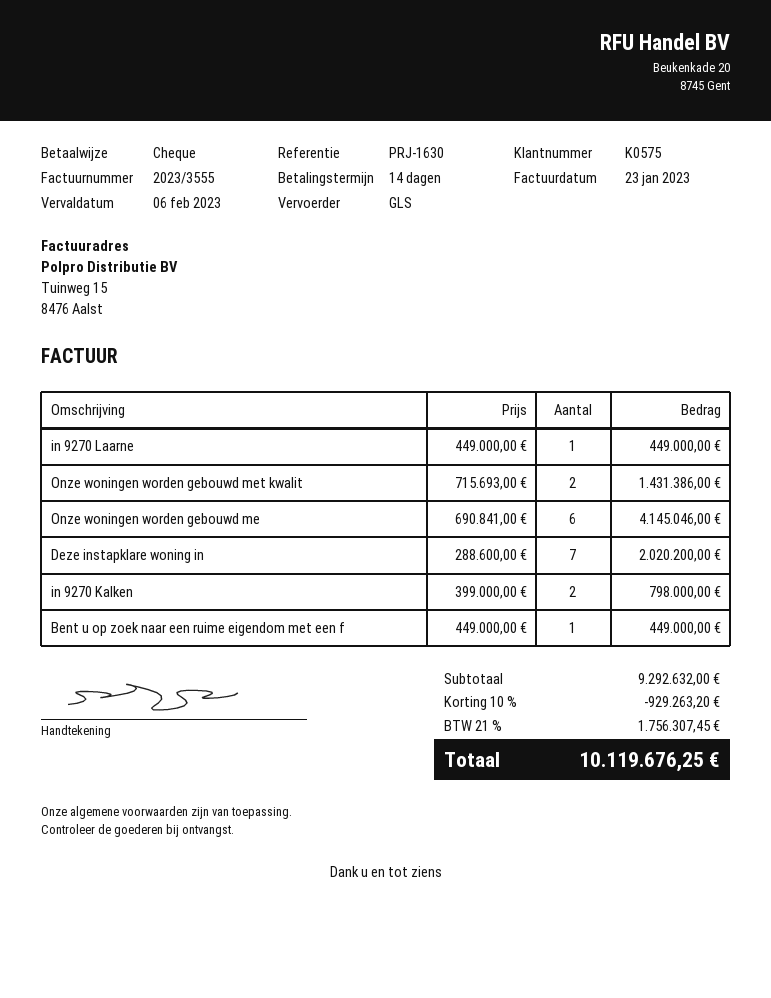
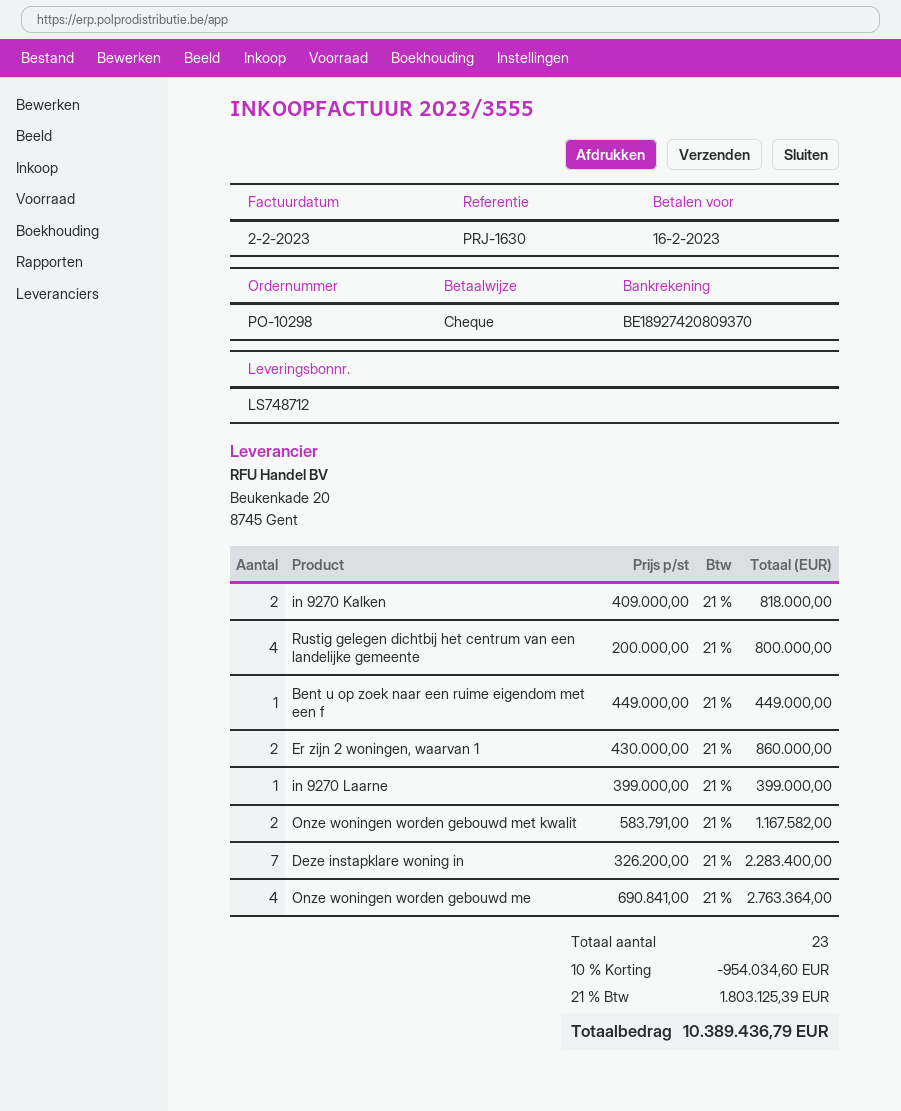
invoice date: 2023-01-23 -> 2023-02-02
due date: 2023-02-06 -> 2023-02-16
in 9270 Laarne: 1 x 449000.00 = 449000.00 -> 1 x 399000.00 = 399000.00
Onze woningen worden gebouwd met kwalit: 2 x 715693.00 = 1431386.00 -> 2 x 583791.00 = 1167582.00
Onze woningen worden gebouwd me: 6 x 690841.00 = 4145046.00 -> 4 x 690841.00 = 2763364.00
Deze instapklare woning in: 7 x 288600.00 = 2020200.00 -> 7 x 326200.00 = 2283400.00
in 9270 Kalken: 2 x 399000.00 = 798000.00 -> 2 x 409000.00 = 818000.00
Rustig gelegen dichtbij het centrum van een landelijke gemeente: none -> 4 x 200000.00 = 800000.00
Er zijn 2 woningen, waarvan 1: none -> 2 x 430000.00 = 860000.00
discount: 10% = 929263.20 -> 10% = 954034.60
tax: 21% = 1756307.45 -> 21% = 1803125.39
total: 10119676.25 -> 10389436.79

